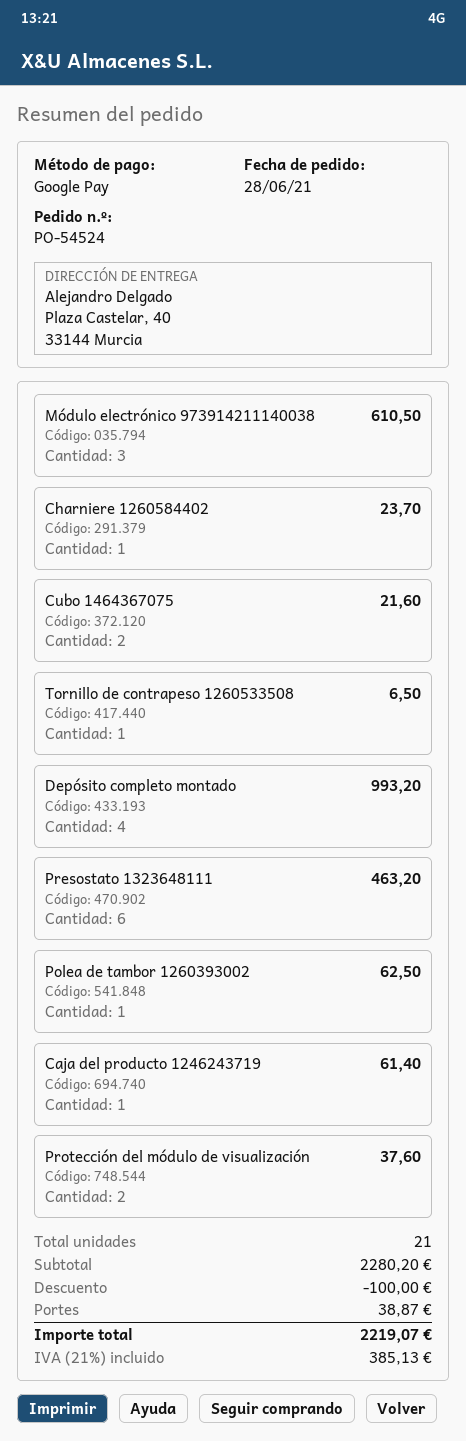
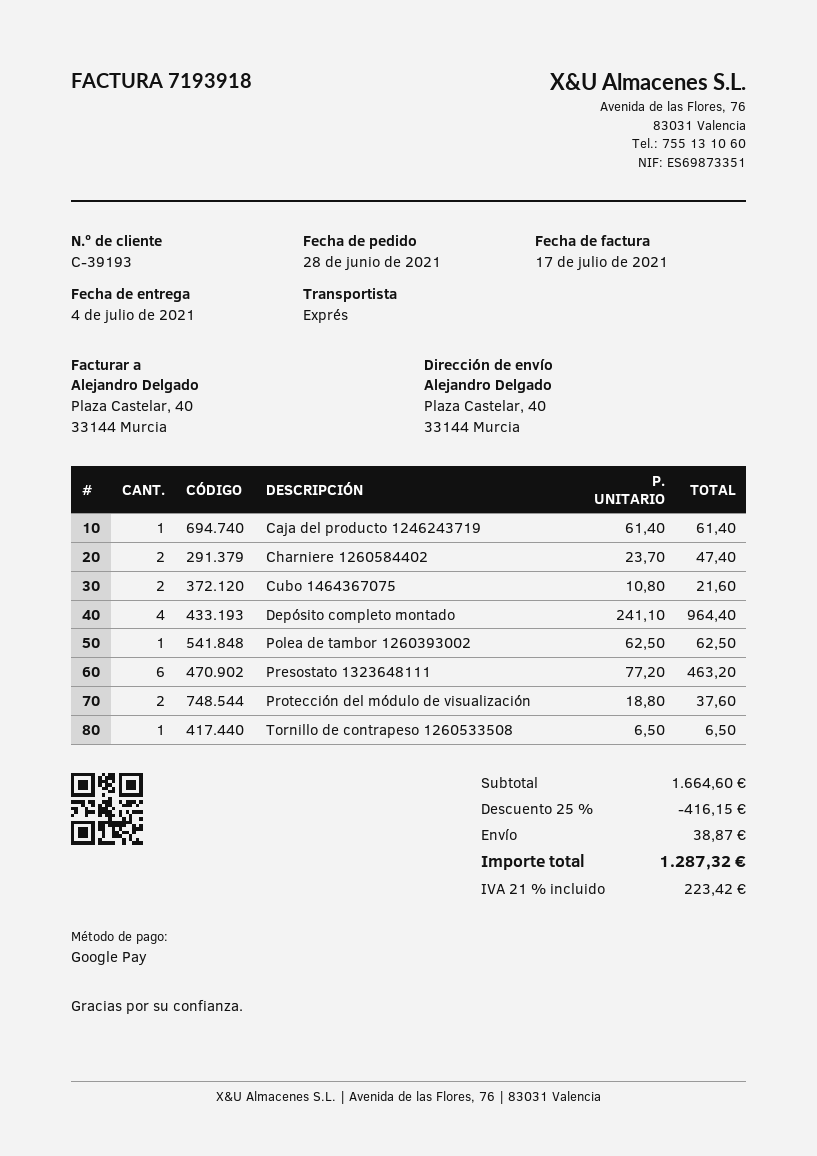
Módulo electrónico 973914211140038: 3 for 610.50 -> none
Charniere 1260584402: 1 for 23.70 -> 2 for 47.40
Depósito completo montado: 4 for 993.20 -> 4 for 964.40
subtotal: 2280.20 -> 1664.60
discount: 100.00 -> 416.15
tax: 21% = 385.13 -> 21% = 223.42
total: 2219.07 -> 1287.32

